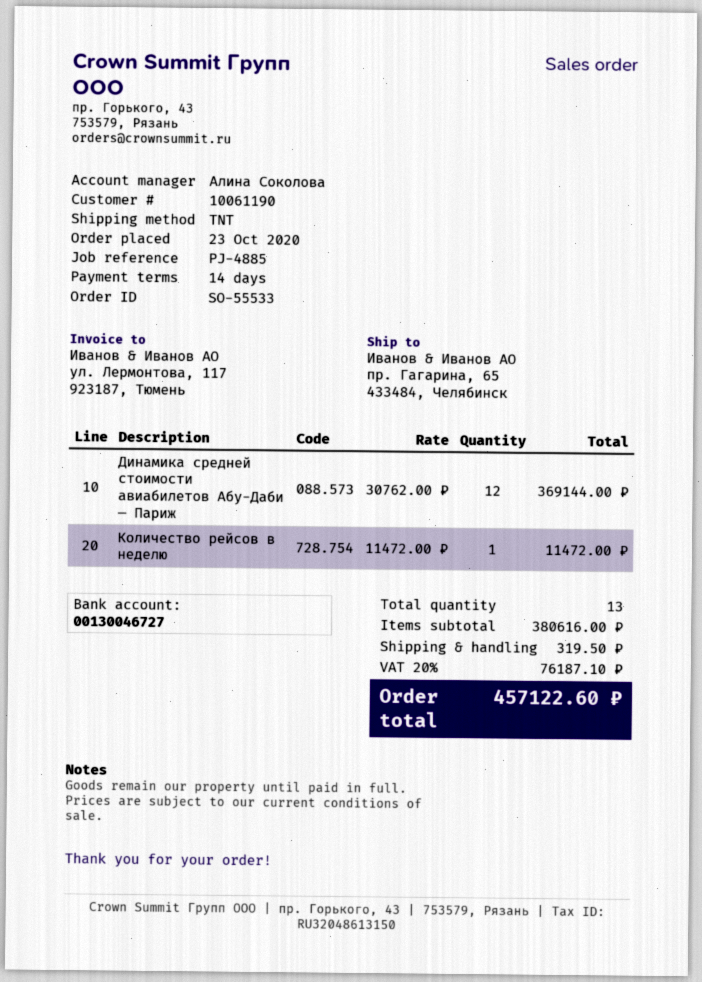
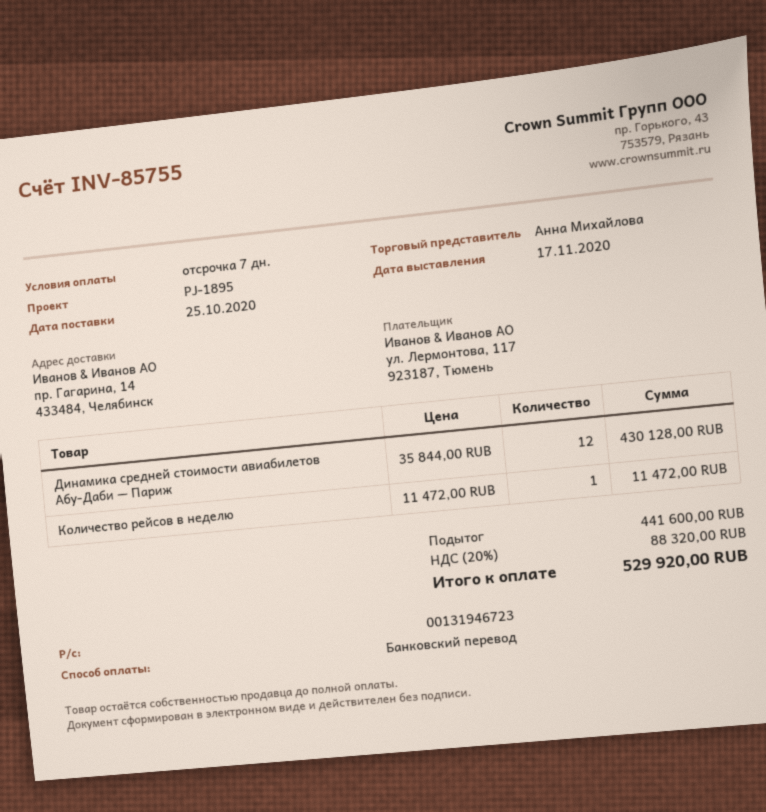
payment terms: 14 days -> 7 days
reference: PJ-4885 -> PJ-1895
sales rep: Алина Соколова -> Анна Михайлова
bank account: 00130046727 -> 00131946723
ship to: пр. Гагарина, 65, 433484, Челябинск -> пр. Гагарина, 14, 433484, Челябинск
Динамика средней стоимости авиабилетов Абу-Даби — Париж: 12 x 30762.00 = 369144.00 -> 12 x 35844.00 = 430128.00
subtotal: 380616.00 -> 441600.00
shipping: 319.50 -> none
tax: 20% = 76187.10 -> 20% = 88320.00
total: 457122.60 -> 529920.00

